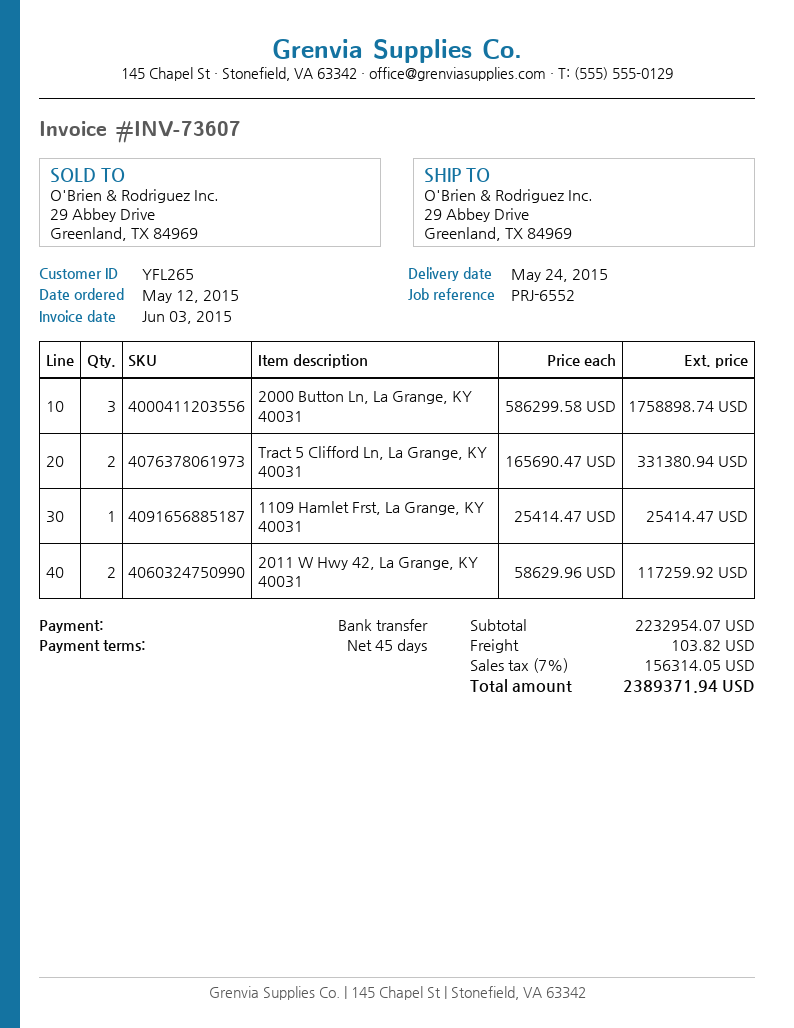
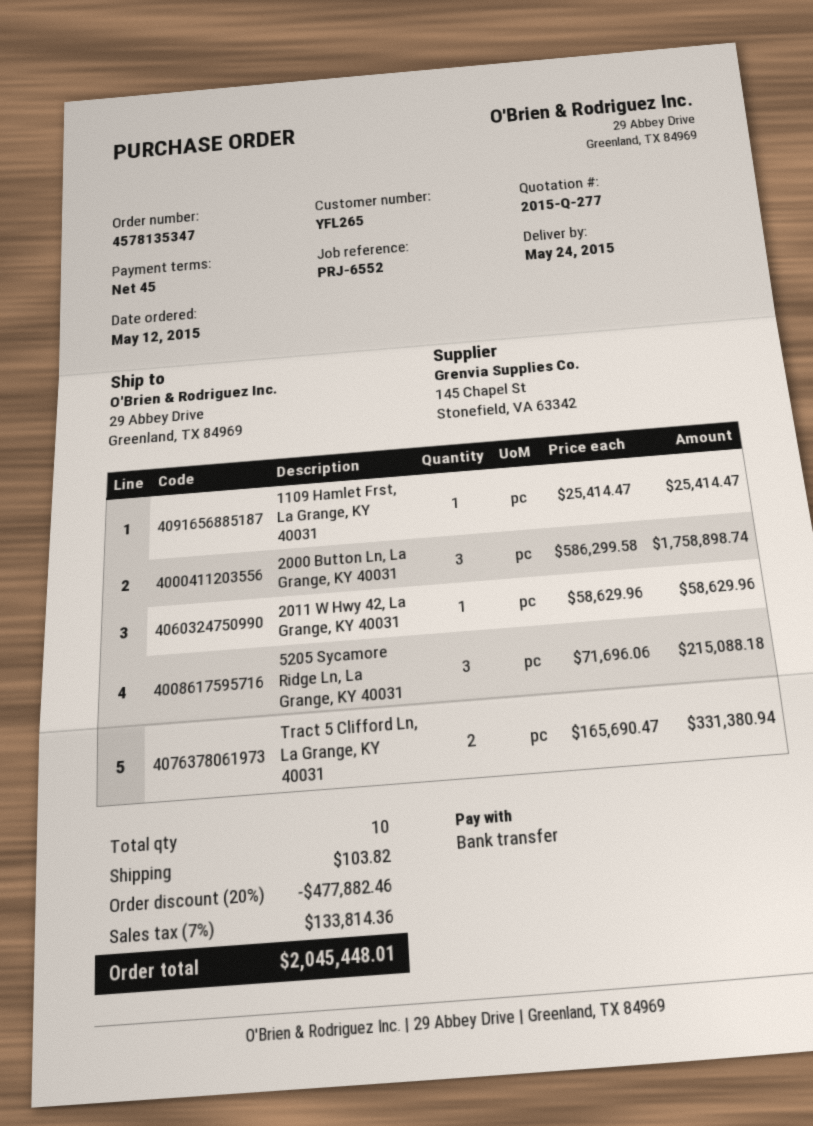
2011 W Hwy 42, La Grange, KY 40031: 2 x 58629.96 = 117259.92 -> 1 x 58629.96 = 58629.96
5205 Sycamore Ridge Ln, La Grange, KY 40031: none -> 3 x 71696.06 = 215088.18
discount: none -> 20% = 477882.46
tax: 7% = 156314.05 -> 7% = 133814.36
total: 2389371.94 -> 2045448.01

